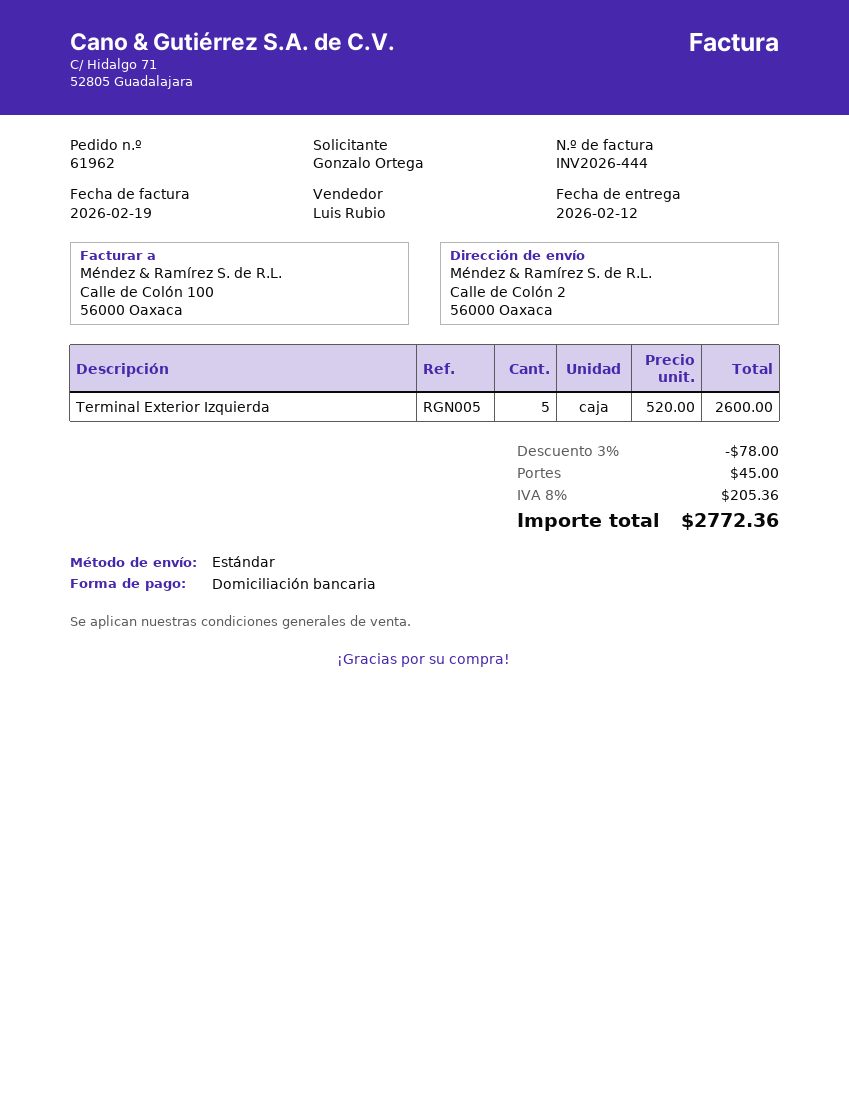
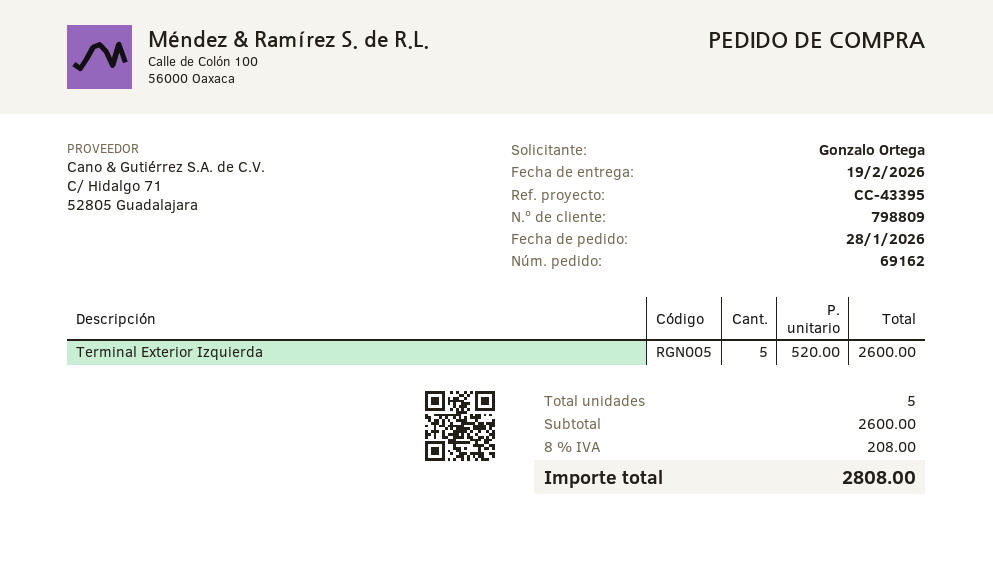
order number: 61962 -> 69162
delivery date: 2026-02-12 -> 2026-02-19
discount: 3% = 78.00 -> none
shipping: 45.00 -> none
tax: 8% = 205.36 -> 8% = 208.00
total: 2772.36 -> 2808.00

